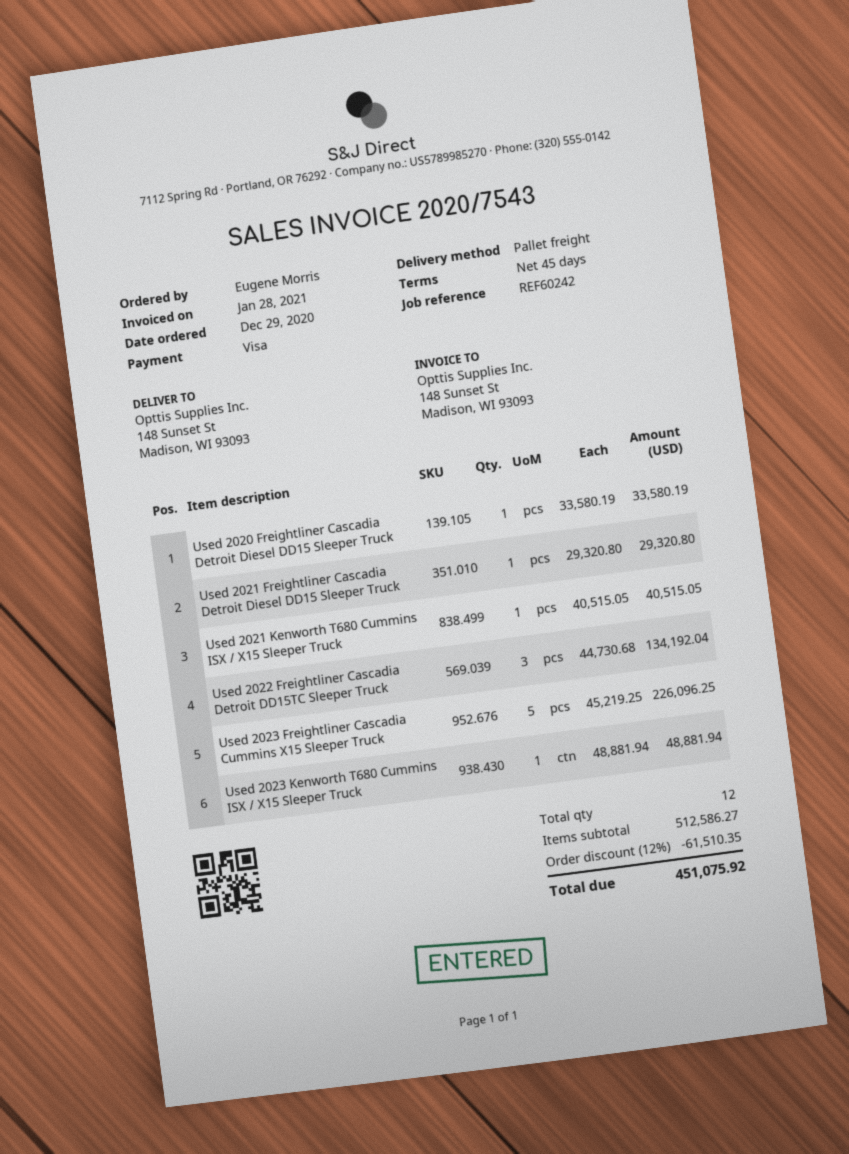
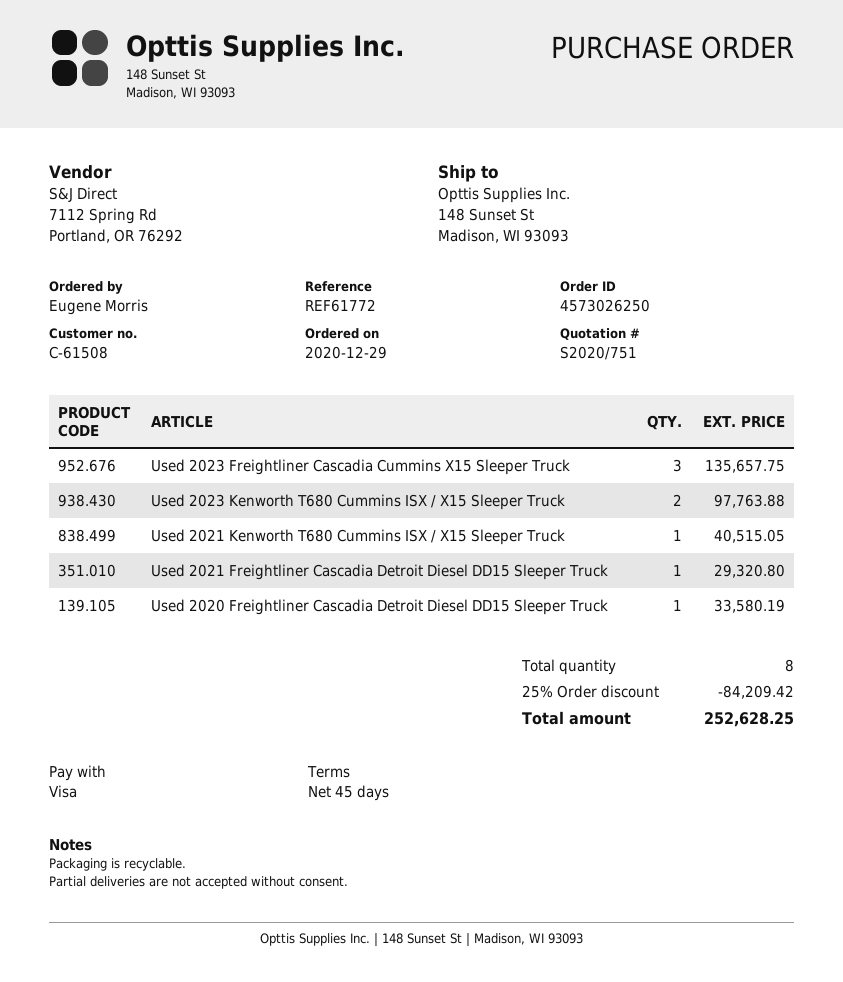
reference: REF60242 -> REF61772
Used 2022 Freightliner Cascadia Detroit DD15TC Sleeper Truck: 3 for 134192.04 -> none
Used 2023 Freightliner Cascadia Cummins X15 Sleeper Truck: 5 for 226096.25 -> 3 for 135657.75
Used 2023 Kenworth T680 Cummins ISX / X15 Sleeper Truck: 1 for 48881.94 -> 2 for 97763.88
total quantity: 12 -> 8
discount: 12% = 61510.35 -> 25% = 84209.42
total: 451075.92 -> 252628.25

